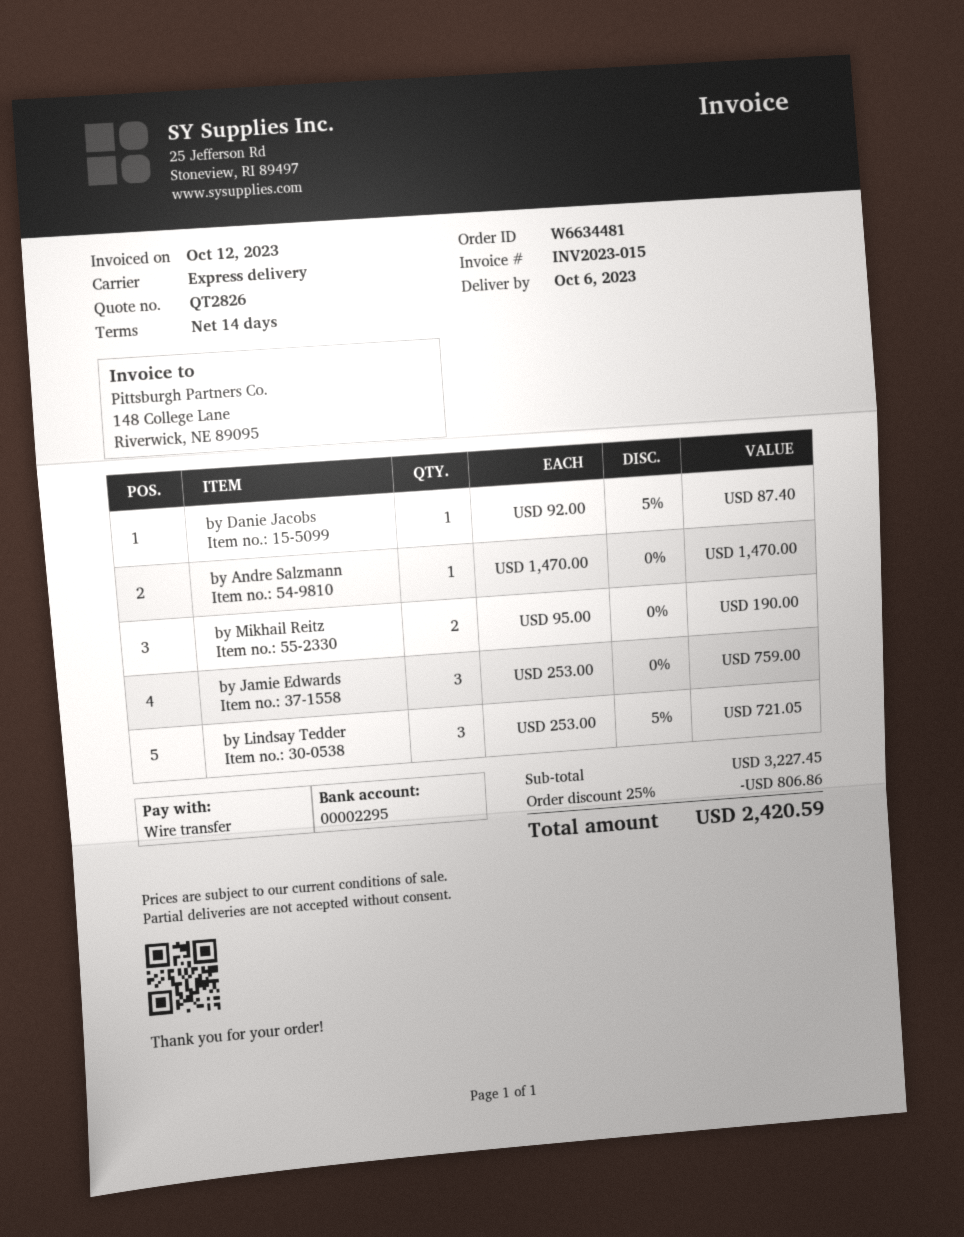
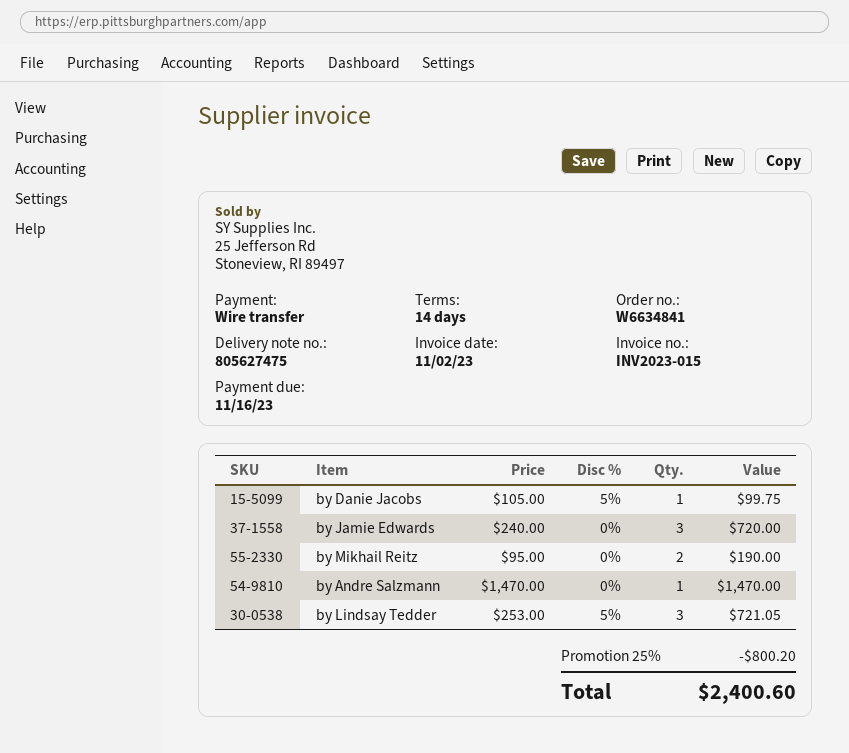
order number: W6634481 -> W6634841
invoice date: 2023-10-12 -> 2023-11-02
by Danie Jacobs: 1 x 92.00 - 5% = 87.40 -> 1 x 105.00 - 5% = 99.75
by Jamie Edwards: 3 x 253.00 = 759.00 -> 3 x 240.00 = 720.00
discount: 25% = 806.86 -> 25% = 800.20
total: 2420.59 -> 2400.60

